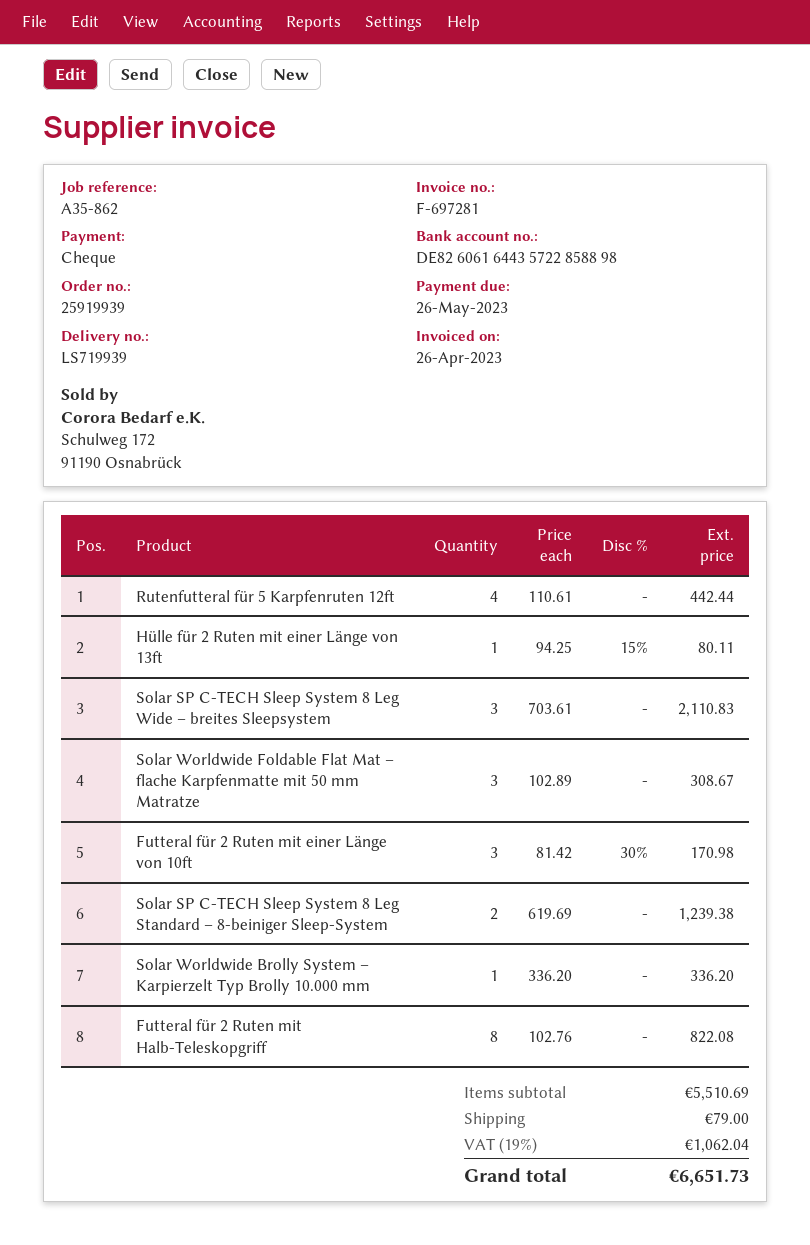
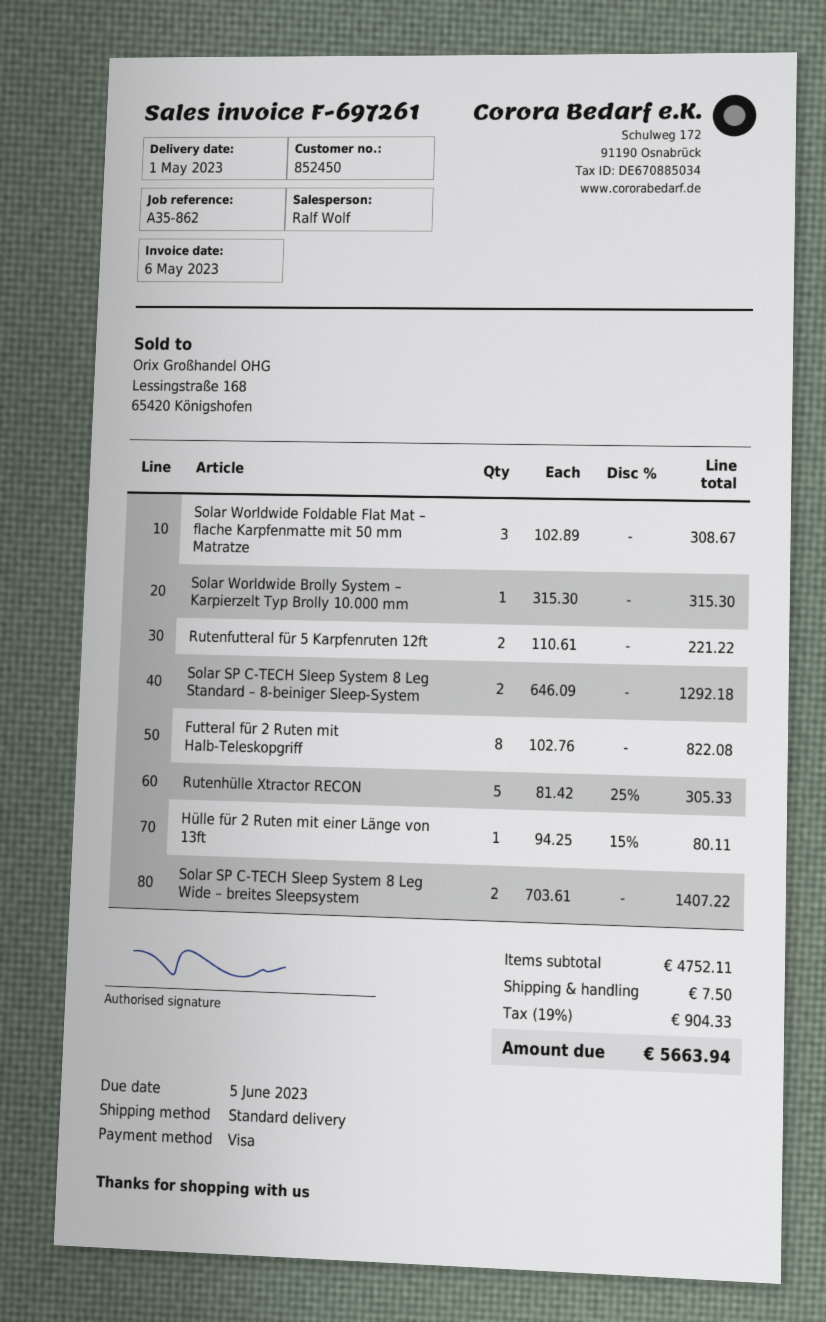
invoice number: F-697281 -> F-697261
invoice date: 2023-04-26 -> 2023-05-06
due date: 2023-05-26 -> 2023-06-05
payment method: cheque -> Visa
Rutenfutteral für 5 Karpfenruten 12ft: 4 x 110.61 = 442.44 -> 2 x 110.61 = 221.22
Solar SP C-TECH Sleep System 8 Leg Wide – breites Sleepsystem: 3 x 703.61 = 2110.83 -> 2 x 703.61 = 1407.22
Futteral für 2 Ruten mit einer Länge von 10ft: 3 x 81.42 - 30% = 170.98 -> none
Solar SP C-TECH Sleep System 8 Leg Standard – 8-beiniger Sleep-System: 2 x 619.69 = 1239.38 -> 2 x 646.09 = 1292.18
Solar Worldwide Brolly System – Karpierzelt Typ Brolly 10.000 mm: 1 x 336.20 = 336.20 -> 1 x 315.30 = 315.30
Rutenhülle Xtractor RECON: none -> 5 x 81.42 - 25% = 305.33
subtotal: 5510.69 -> 4752.11
shipping: 79.00 -> 7.50
tax: 19% = 1062.04 -> 19% = 904.33
total: 6651.73 -> 5663.94

